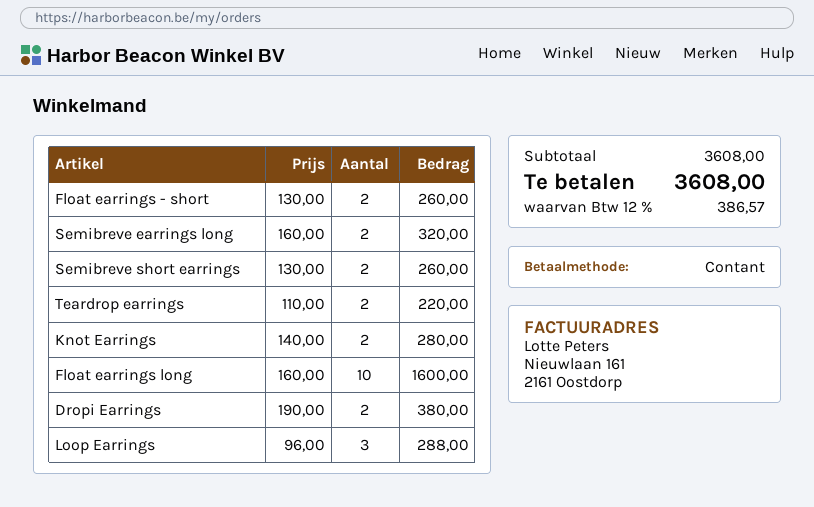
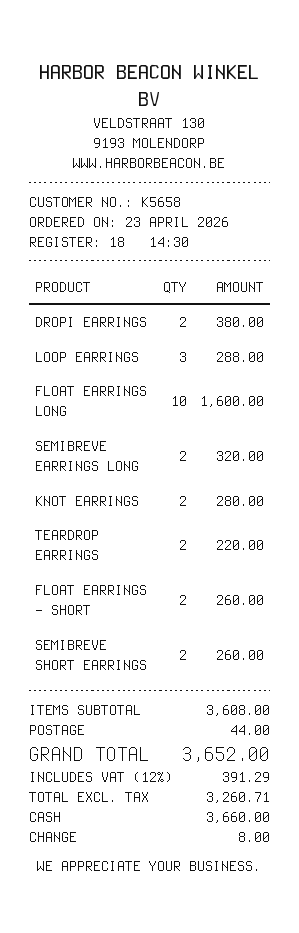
shipping: none -> 44.00
tax: 12% = 386.57 -> 12% = 391.29
total: 3608.00 -> 3652.00

